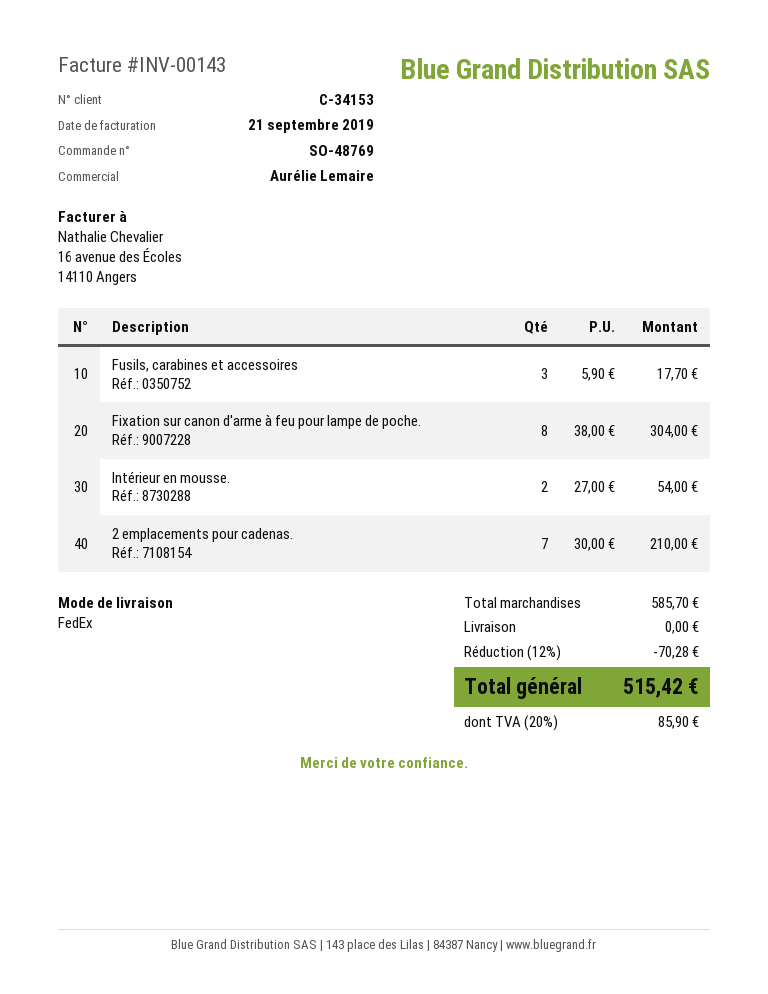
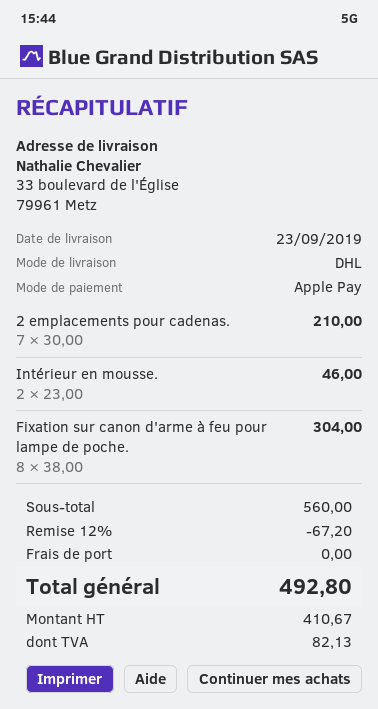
shipping method: FedEx -> DHL
Fusils, carabines et accessoires: 3 x 5.90 = 17.70 -> none
Intérieur en mousse.: 2 x 27.00 = 54.00 -> 2 x 23.00 = 46.00
subtotal: 585.70 -> 560.00
discount: 12% = 70.28 -> 12% = 67.20
tax: 85.90 -> 82.13
total: 515.42 -> 492.80

